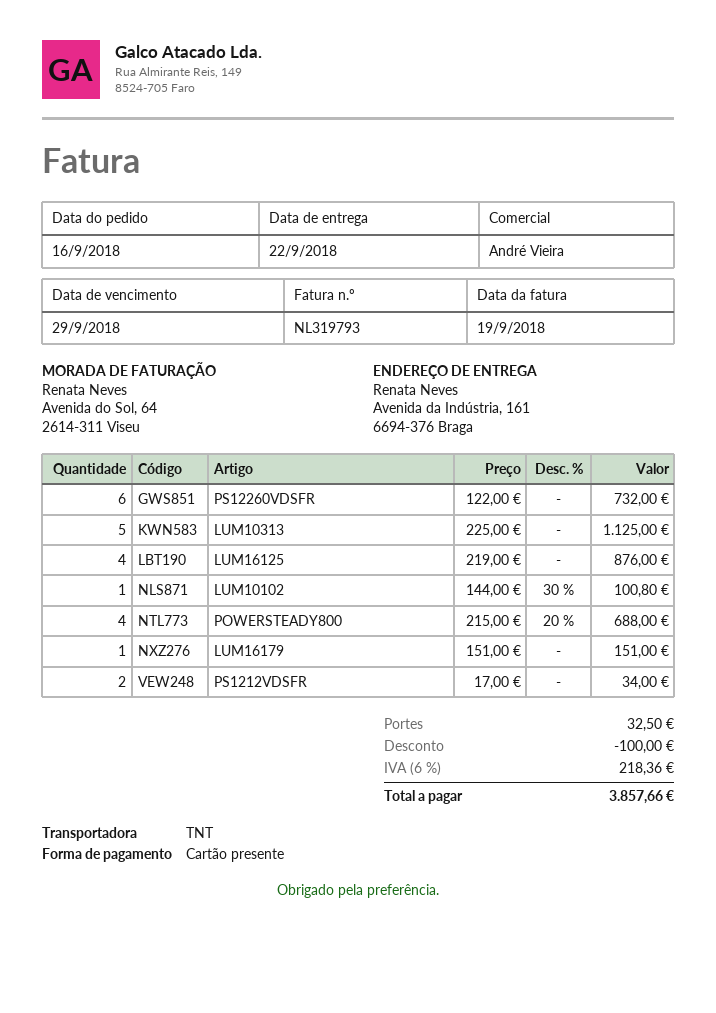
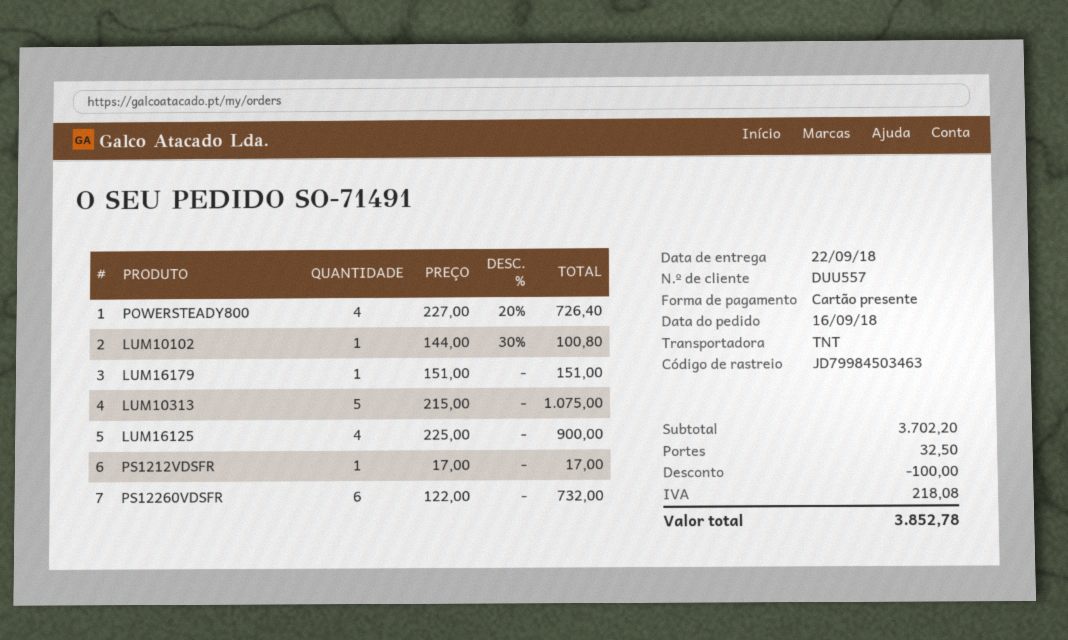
LUM10313: 5 x 225.00 = 1125.00 -> 5 x 215.00 = 1075.00
LUM16125: 4 x 219.00 = 876.00 -> 4 x 225.00 = 900.00
POWERSTEADY800: 4 x 215.00 - 20% = 688.00 -> 4 x 227.00 - 20% = 726.40
PS1212VDSFR: 2 x 17.00 = 34.00 -> 1 x 17.00 = 17.00
tax: 218.36 -> 218.08
total: 3857.66 -> 3852.78

